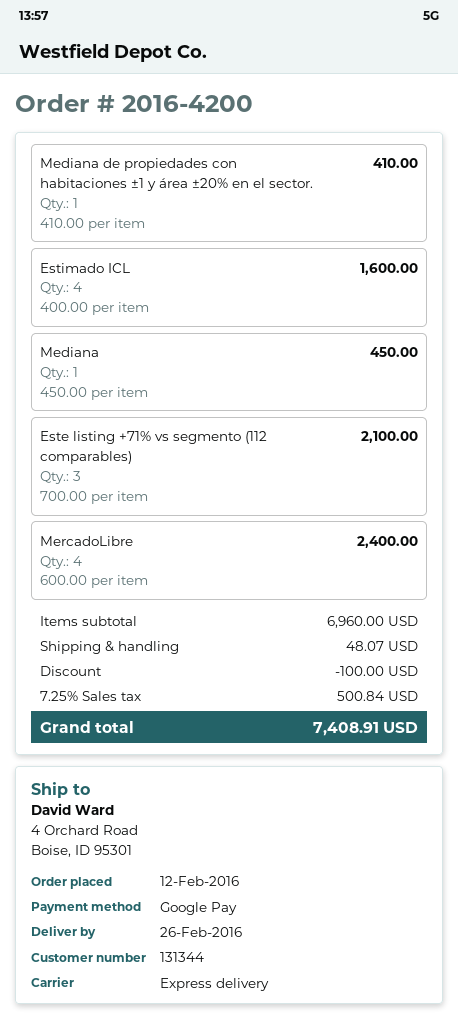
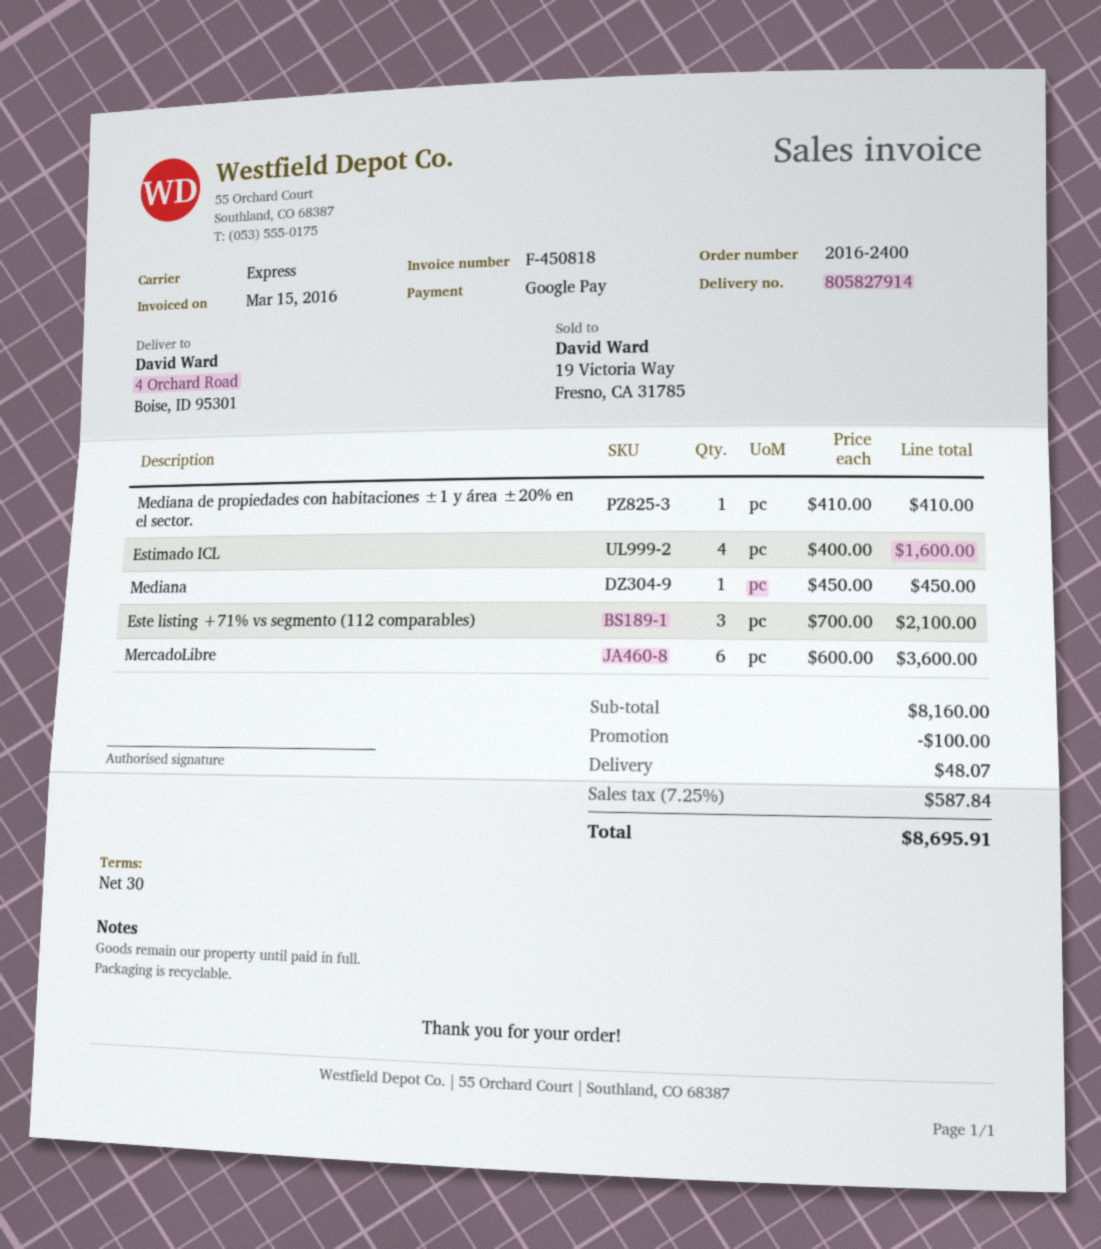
order number: 2016-4200 -> 2016-2400
MercadoLibre: 4 x 600.00 = 2400.00 -> 6 x 600.00 = 3600.00
subtotal: 6960.00 -> 8160.00
tax: 7.25% = 500.84 -> 7.25% = 587.84
total: 7408.91 -> 8695.91

